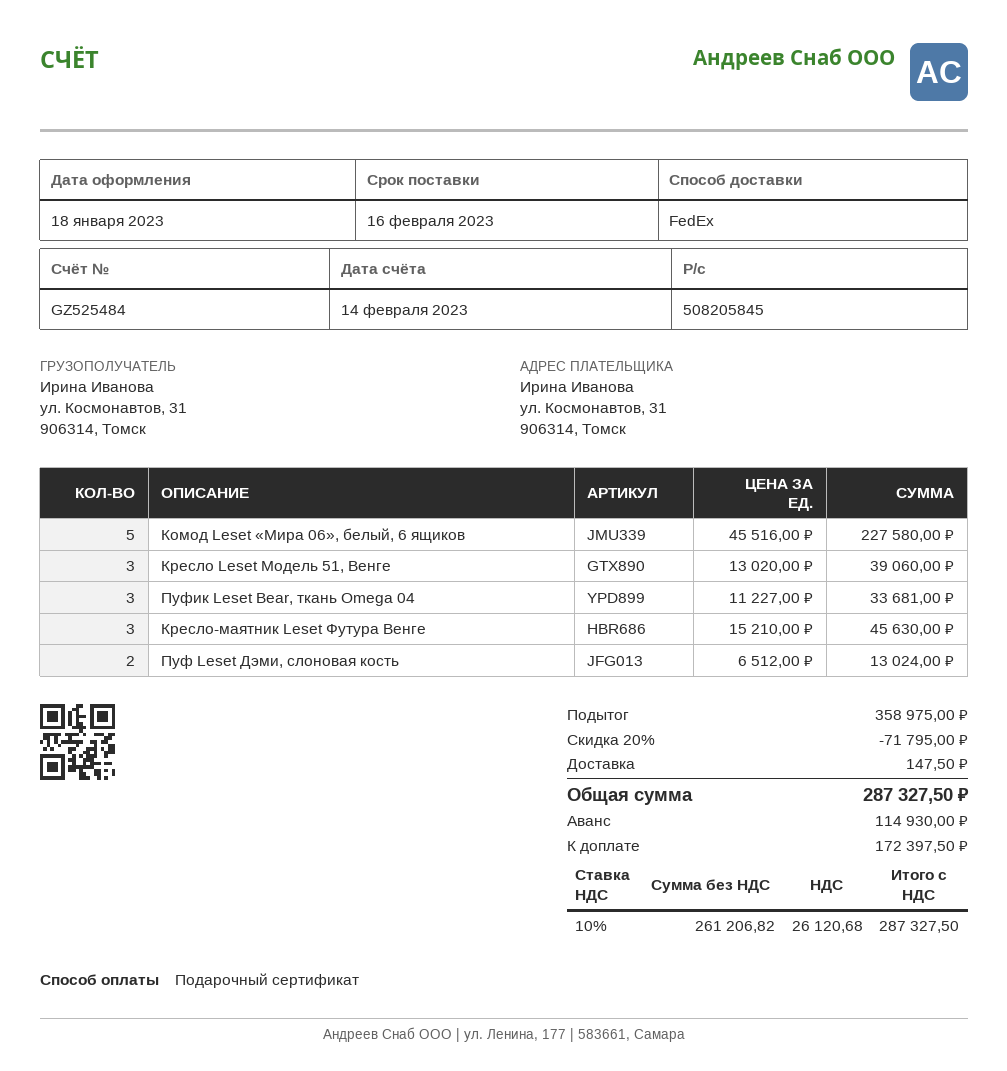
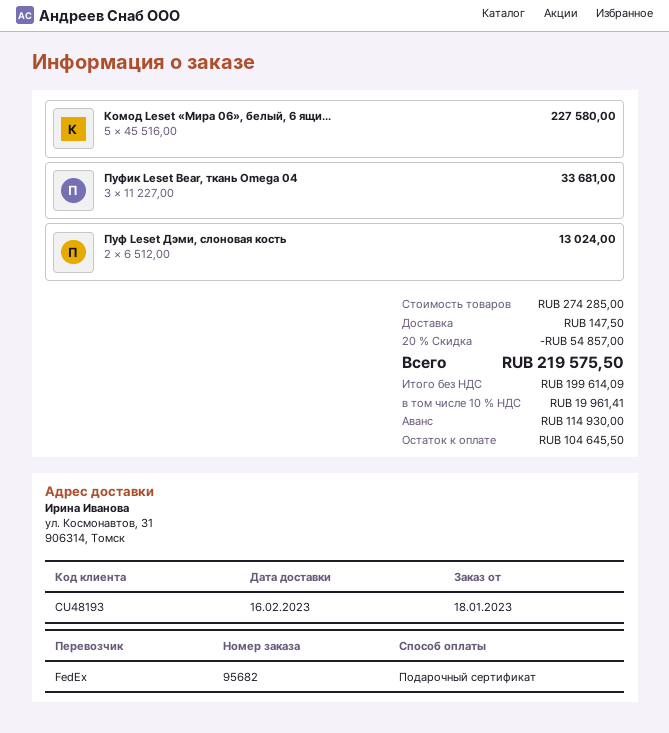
Кресло Leset Модель 51, Венге: 3 x 13020.00 = 39060.00 -> none
Кресло-маятник Leset Футура Венге: 3 x 15210.00 = 45630.00 -> none
subtotal: 358975.00 -> 274285.00
discount: 20% = 71795.00 -> 20% = 54857.00
net: 261206.82 -> 199614.09
tax: 10% = 26120.68 -> 10% = 19961.41
total: 287327.50 -> 219575.50
balance: 172397.50 -> 104645.50

